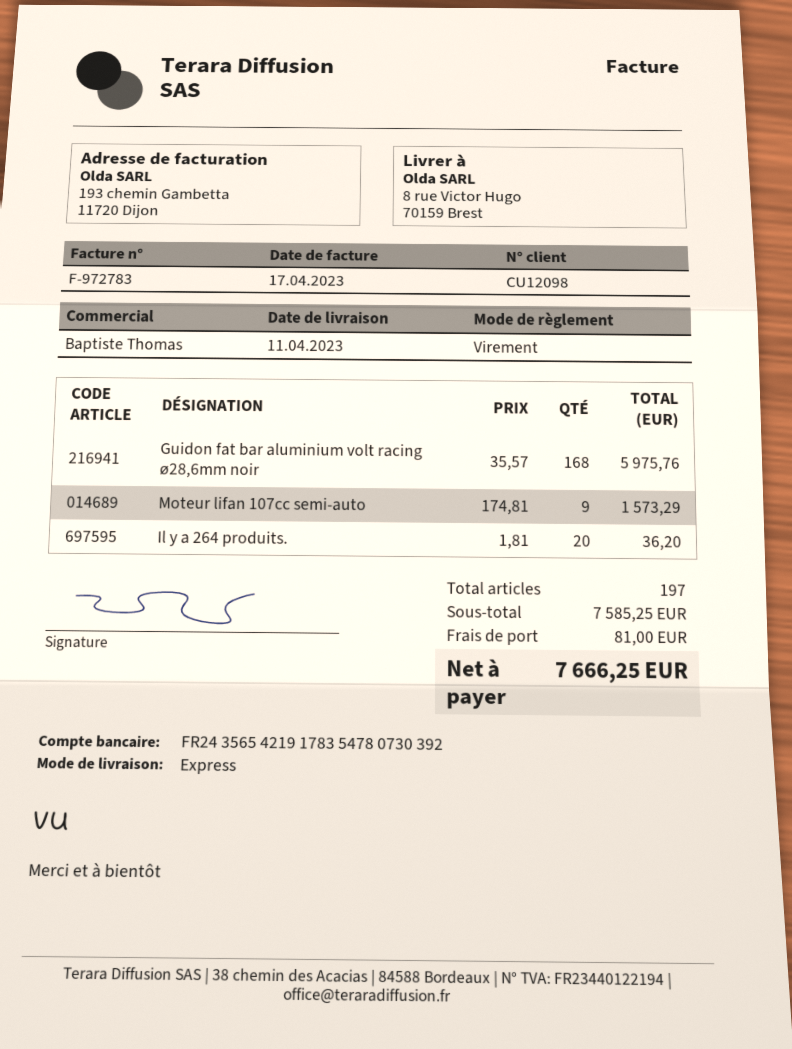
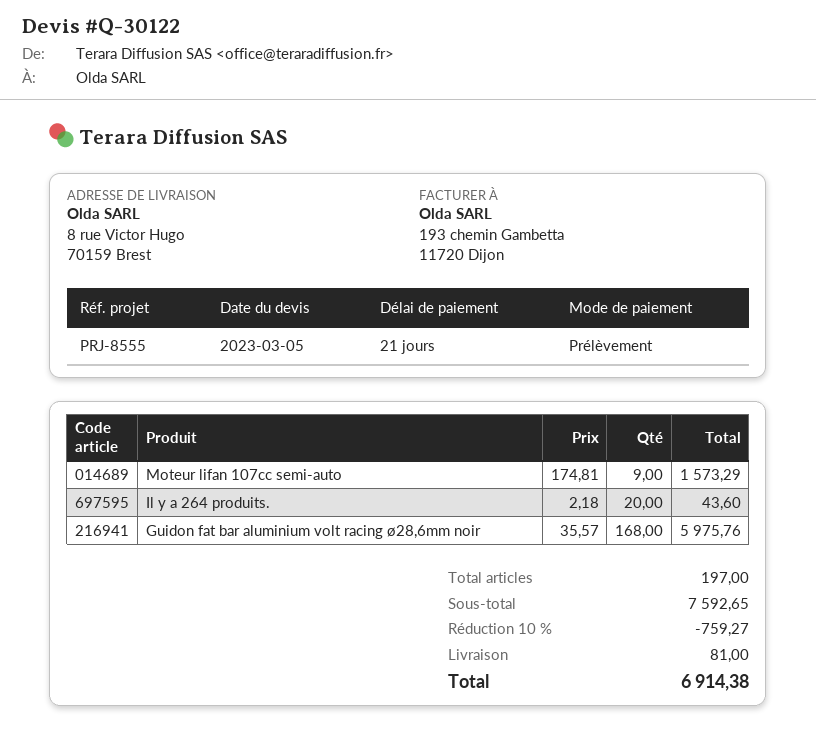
payment method: bank transfer -> direct debit
Il y a 264 produits.: 20 x 1.81 = 36.20 -> 20 x 2.18 = 43.60
subtotal: 7585.25 -> 7592.65
discount: none -> 10% = 759.27
total: 7666.25 -> 6914.38

